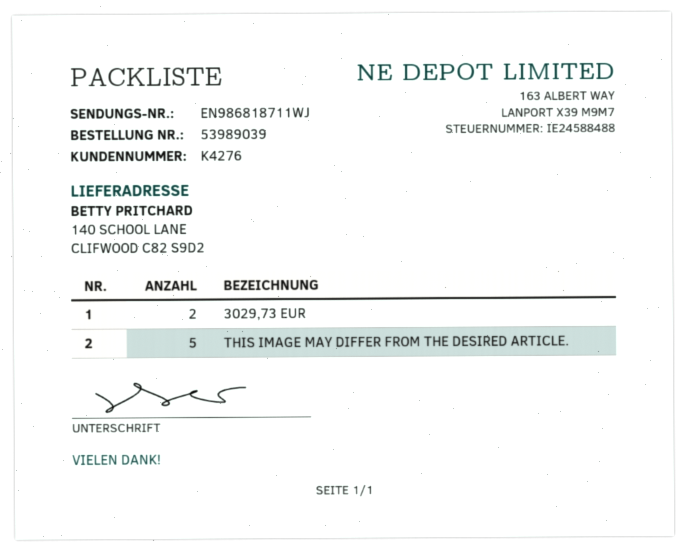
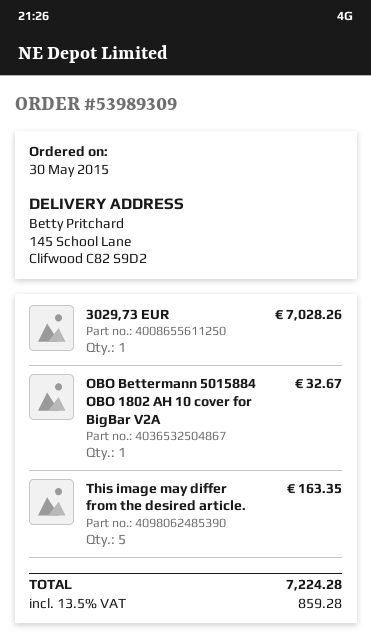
order number: 53989039 -> 53989309
ship to: 140 SCHOOL LANE, CLIFWOOD C82 S9D2 -> 145 School Lane, Clifwood C82 S9D2
3029,73 EUR: 2 -> 1
OBO Bettermann 5015884 OBO 1802 AH 10 cover for BigBar V2A: none -> 1

